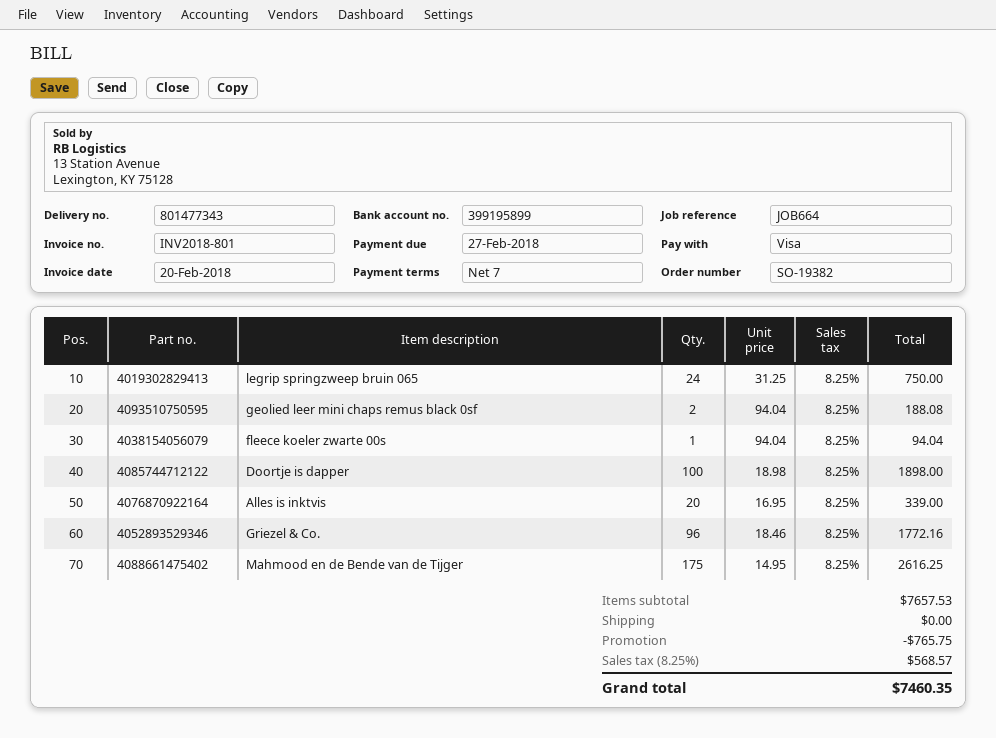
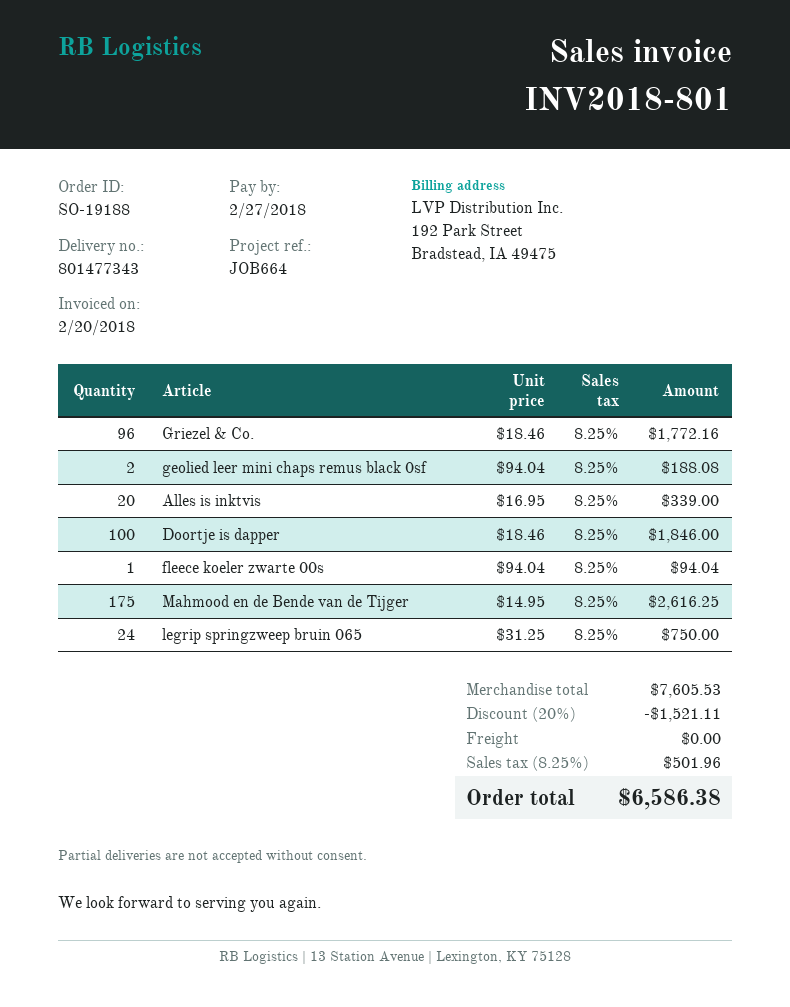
order number: SO-19382 -> SO-19188
Doortje is dapper: 100 x 18.98 = 1898.00 -> 100 x 18.46 = 1846.00
subtotal: 7657.53 -> 7605.53
discount: 765.75 -> 1521.11
tax: 8.25% = 568.57 -> 8.25% = 501.96
total: 7460.35 -> 6586.38

